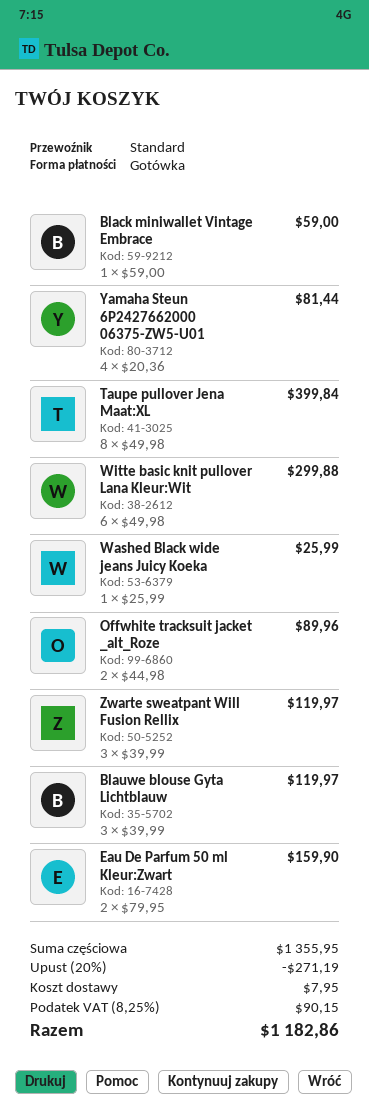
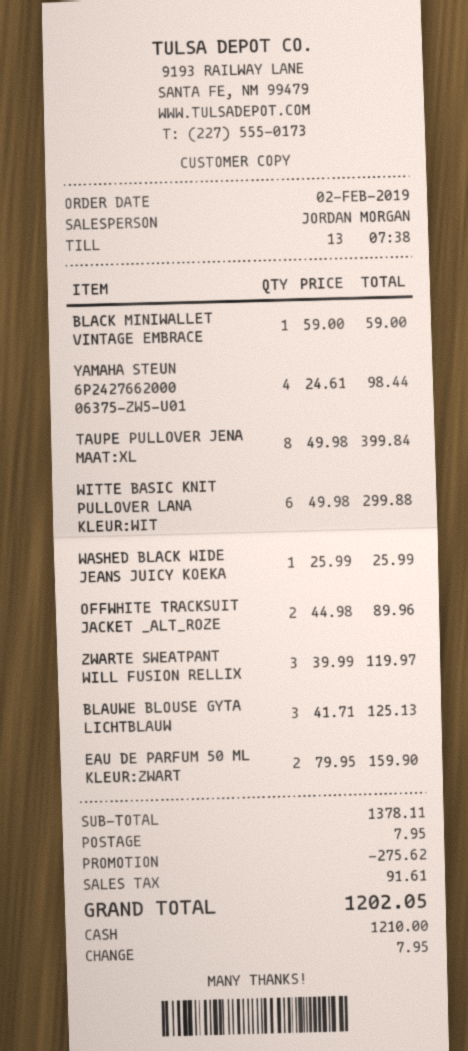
Yamaha Steun 6P2427662000 06375-ZW5-U01: 4 x 20.36 = 81.44 -> 4 x 24.61 = 98.44
Blauwe blouse Gyta Lichtblauw: 3 x 39.99 = 119.97 -> 3 x 41.71 = 125.13
subtotal: 1355.95 -> 1378.11
discount: 271.19 -> 275.62
tax: 90.15 -> 91.61
total: 1182.86 -> 1202.05

